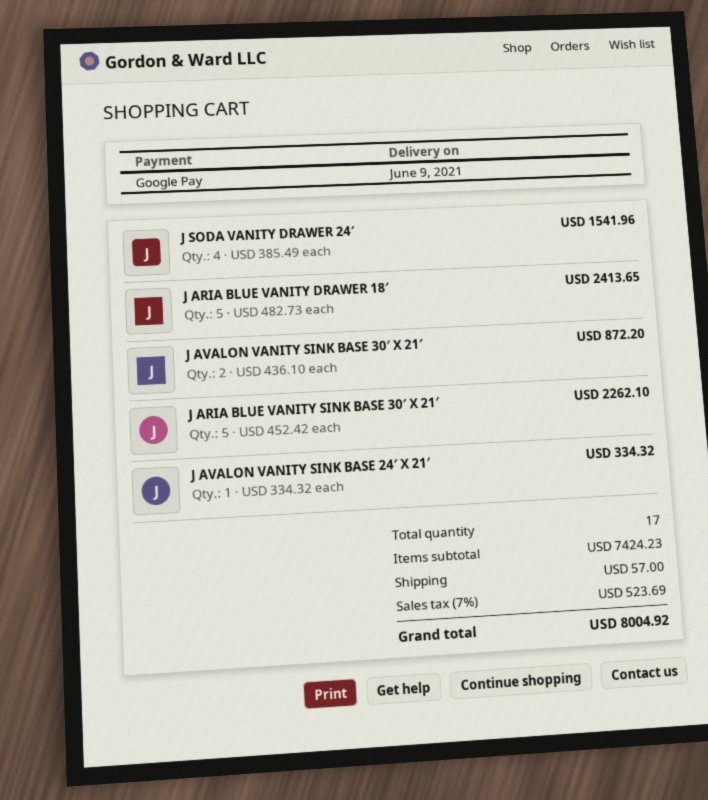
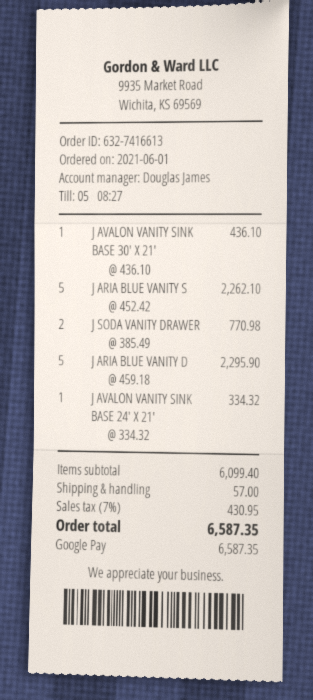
J SODA VANITY DRAWER 24′: 4 x 385.49 = 1541.96 -> 2 x 385.49 = 770.98
J ARIA BLUE VANITY DRAWER 18′: 5 x 482.73 = 2413.65 -> 5 x 459.18 = 2295.90
J AVALON VANITY SINK BASE 30′ X 21′: 2 x 436.10 = 872.20 -> 1 x 436.10 = 436.10
subtotal: 7424.23 -> 6099.40
tax: 7% = 523.69 -> 7% = 430.95
total: 8004.92 -> 6587.35

